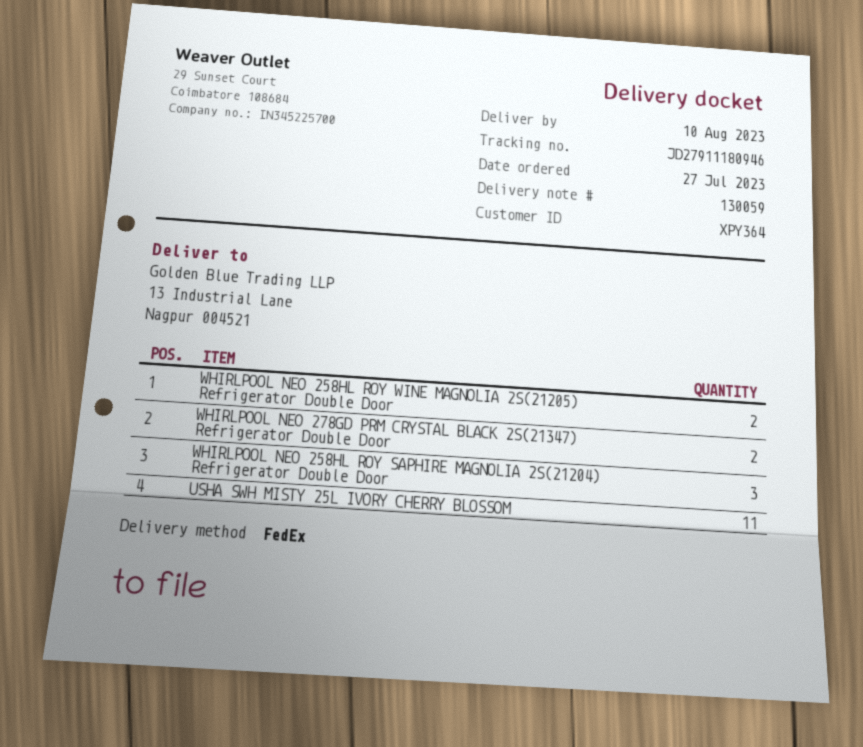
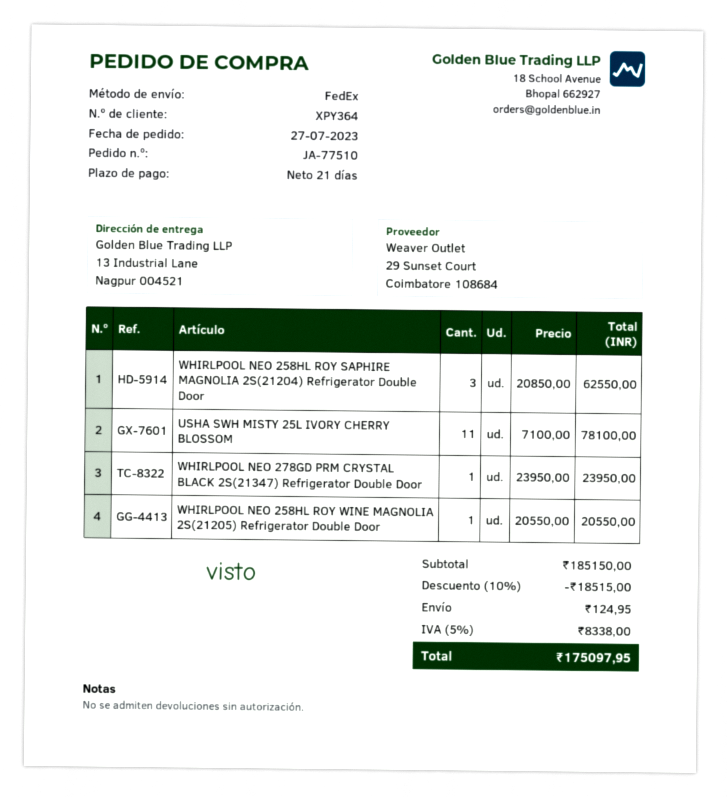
WHIRLPOOL NEO 258HL ROY WINE MAGNOLIA 2S(21205) Refrigerator Double Door: 2 -> 1
WHIRLPOOL NEO 278GD PRM CRYSTAL BLACK 2S(21347) Refrigerator Double Door: 2 -> 1

